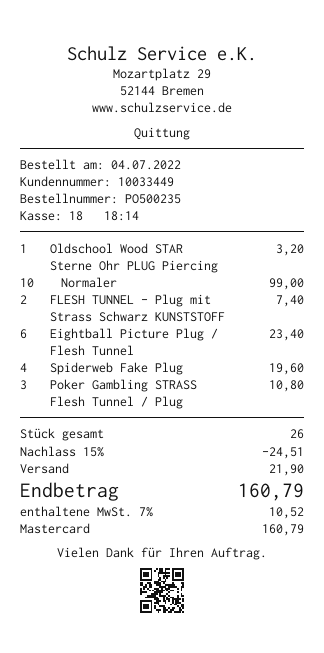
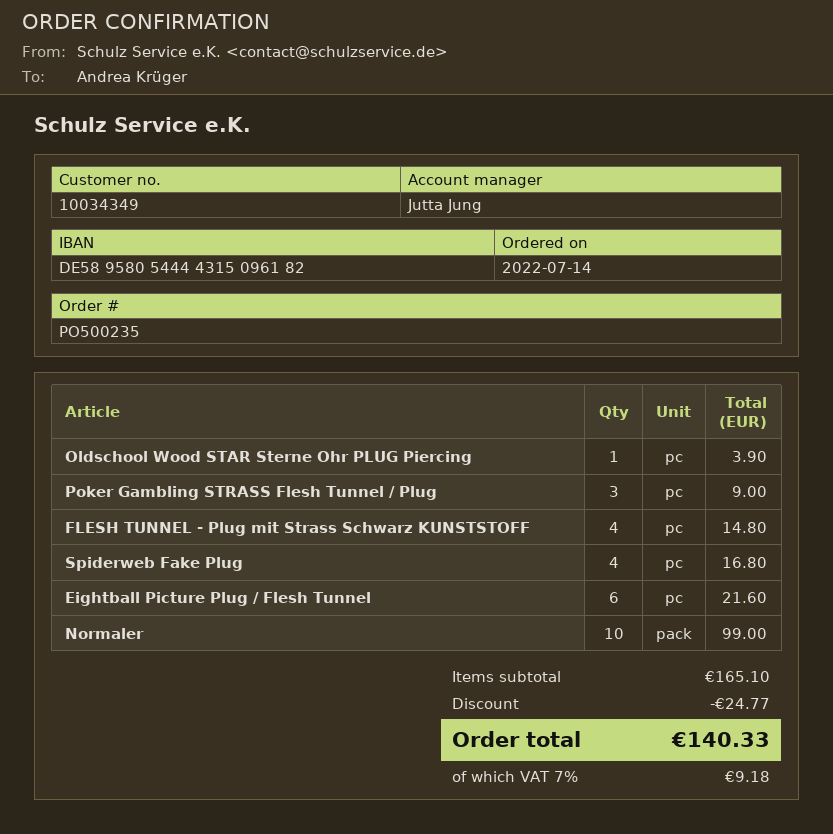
order date: 2022-07-04 -> 2022-07-14
customer number: 10033449 -> 10034349
Oldschool Wood STAR Sterne Ohr PLUG Piercing: 1 for 3.20 -> 1 for 3.90
FLESH TUNNEL - Plug mit Strass Schwarz KUNSTSTOFF: 2 for 7.40 -> 4 for 14.80
Eightball Picture Plug / Flesh Tunnel: 6 for 23.40 -> 6 for 21.60
Spiderweb Fake Plug: 4 for 19.60 -> 4 for 16.80
Poker Gambling STRASS Flesh Tunnel / Plug: 3 for 10.80 -> 3 for 9.00
discount: 24.51 -> 24.77
shipping: 21.90 -> none
tax: 7% = 10.52 -> 7% = 9.18
total: 160.79 -> 140.33

